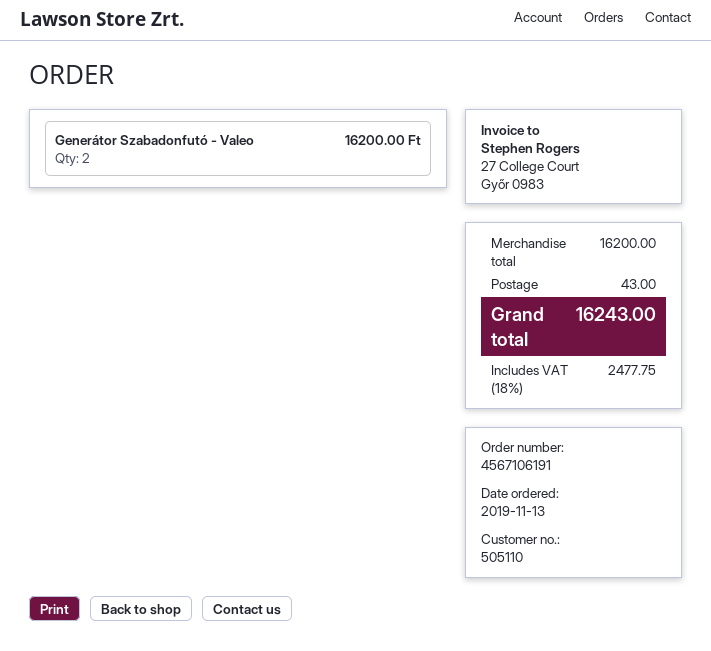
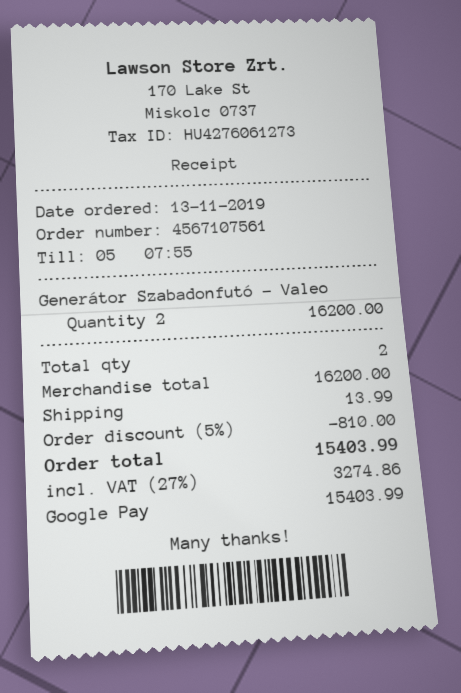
order number: 4567106191 -> 4567107561
discount: none -> 5% = 810.00
shipping: 43.00 -> 13.99
tax: 18% = 2477.75 -> 27% = 3274.86
total: 16243.00 -> 15403.99

